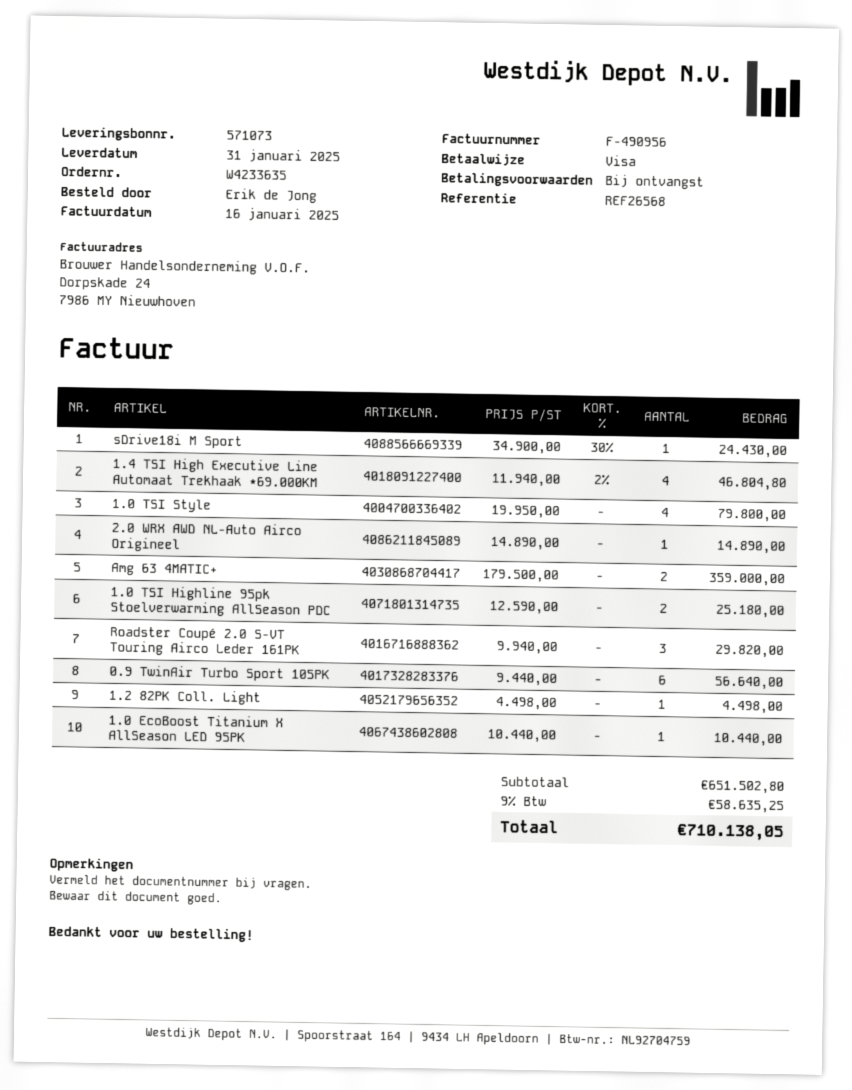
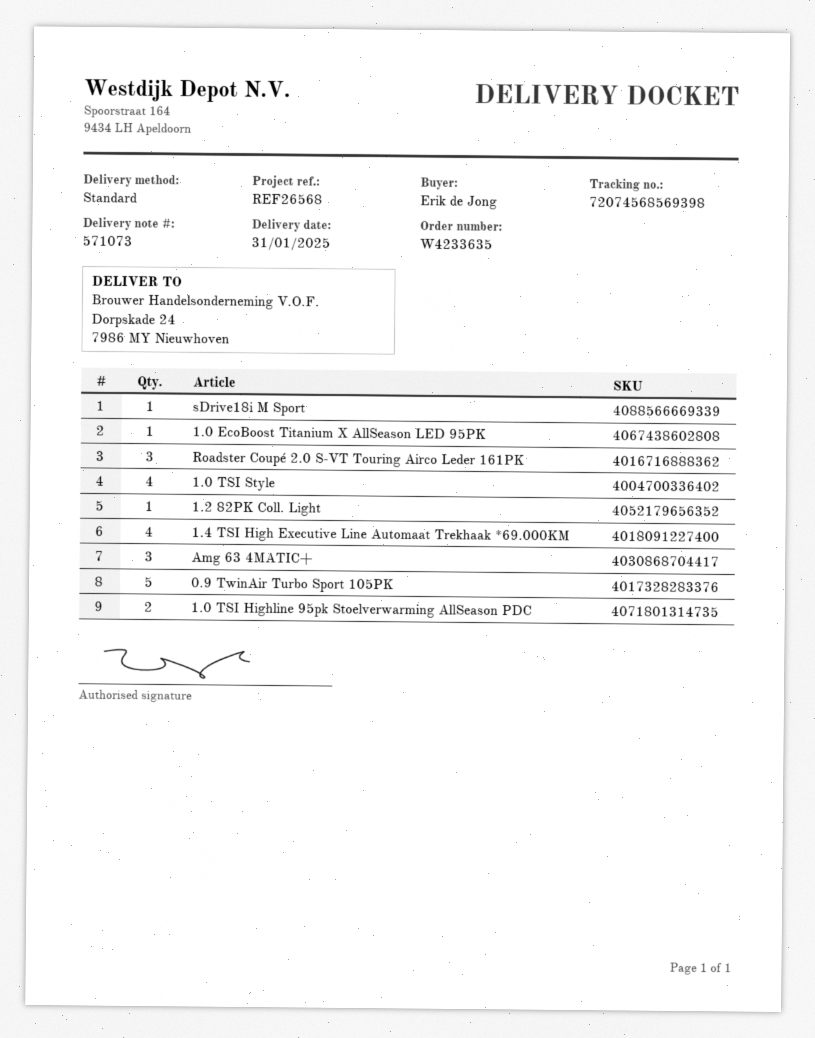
2.0 WRX AWD NL-Auto Airco Origineel: 1 -> none
Amg 63 4MATIC+: 2 -> 3
0.9 TwinAir Turbo Sport 105PK: 6 -> 5

